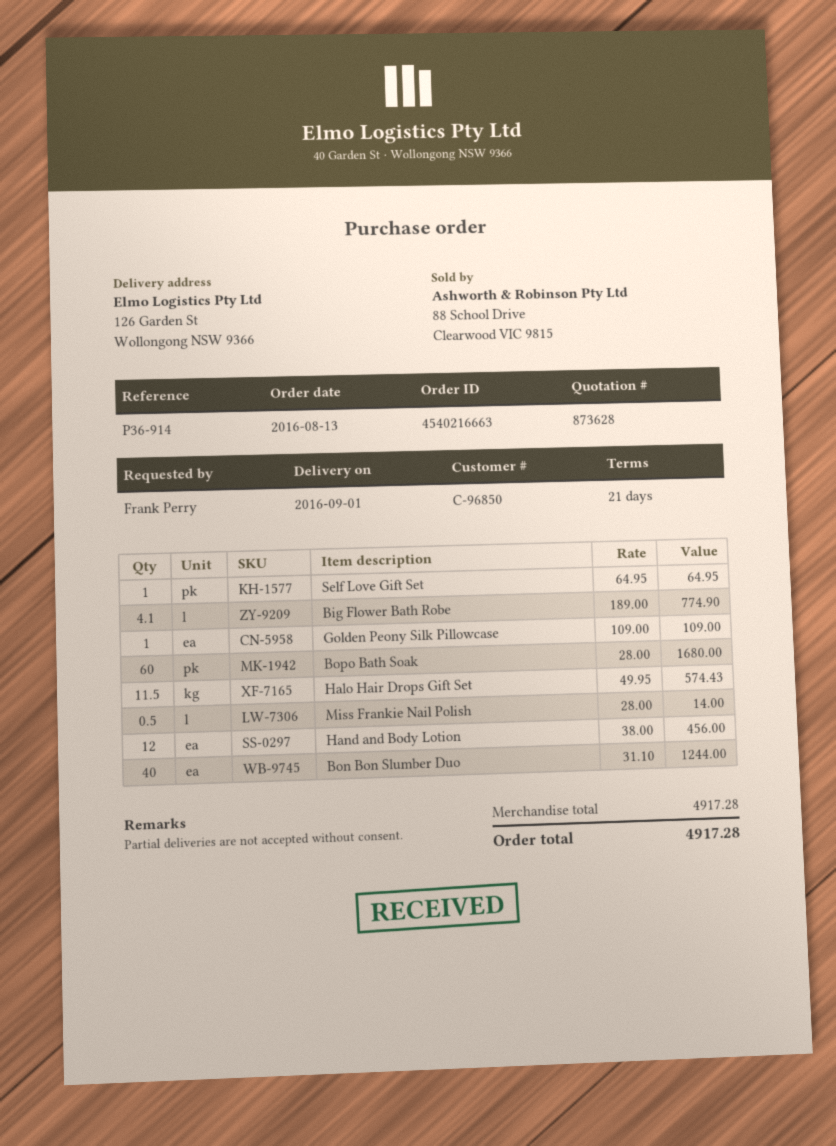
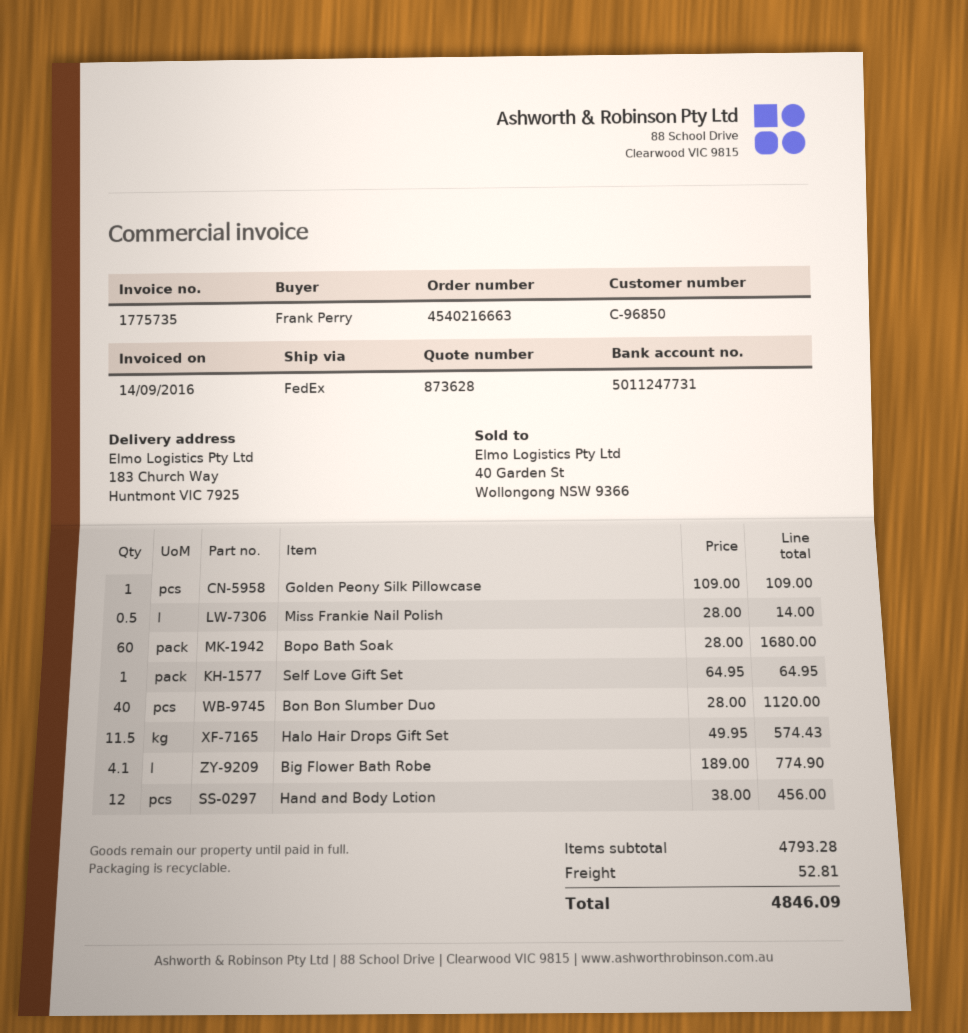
ship to: 126 Garden St, Wollongong NSW 9366 -> 183 Church Way, Huntmont VIC 7925
Bon Bon Slumber Duo: 40 x 31.10 = 1244.00 -> 40 x 28.00 = 1120.00
subtotal: 4917.28 -> 4793.28
shipping: none -> 52.81
total: 4917.28 -> 4846.09

